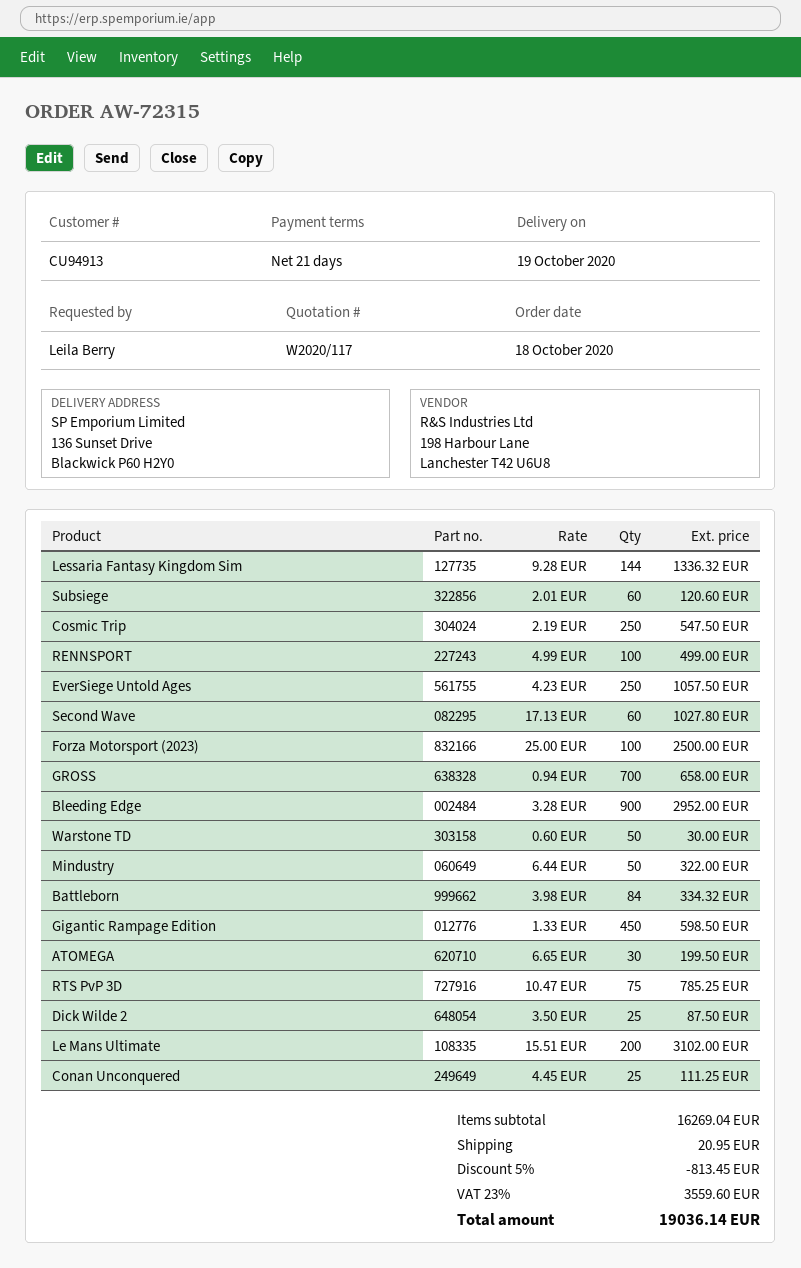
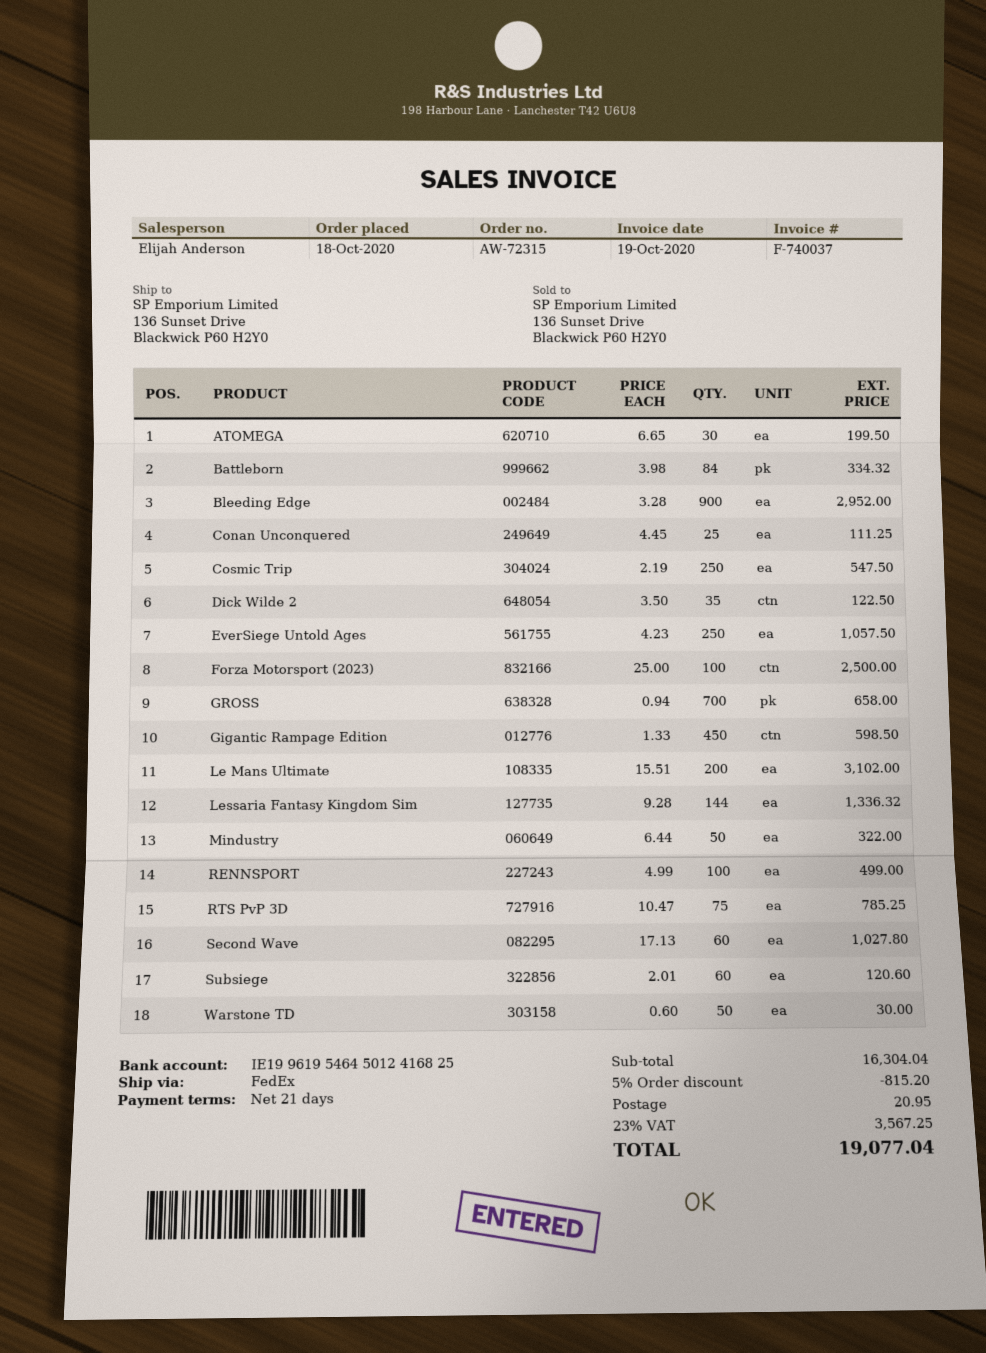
Dick Wilde 2: 25 x 3.50 = 87.50 -> 35 x 3.50 = 122.50
subtotal: 16269.04 -> 16304.04
discount: 5% = 813.45 -> 5% = 815.20
tax: 23% = 3559.60 -> 23% = 3567.25
total: 19036.14 -> 19077.04

